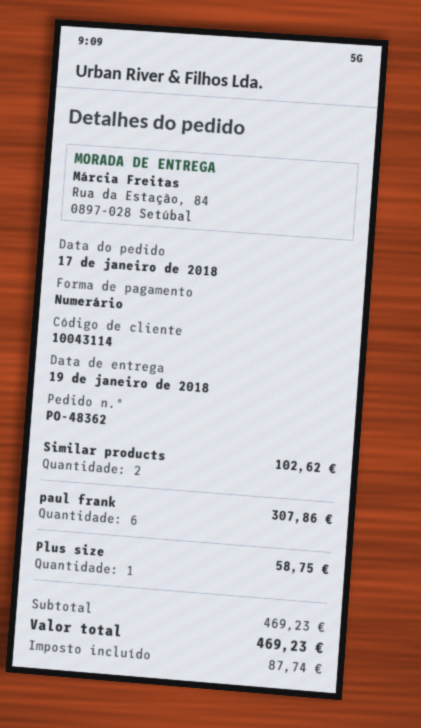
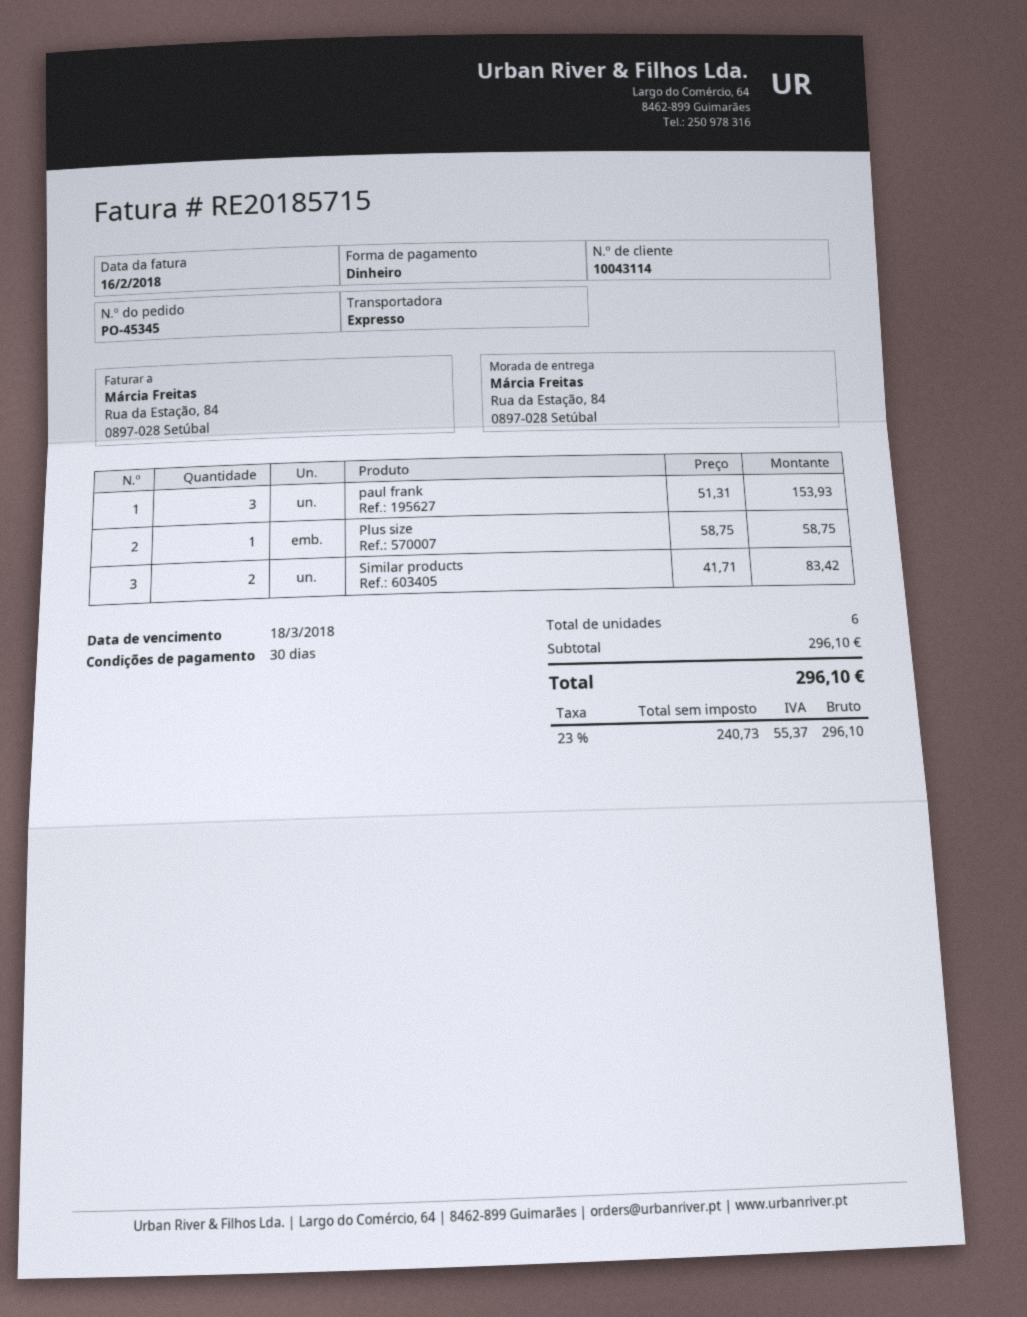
order number: PO-48362 -> PO-45345
Similar products: 2 for 102.62 -> 2 for 83.42
paul frank: 6 for 307.86 -> 3 for 153.93
subtotal: 469.23 -> 296.10
tax: 87.74 -> 55.37
total: 469.23 -> 296.10

